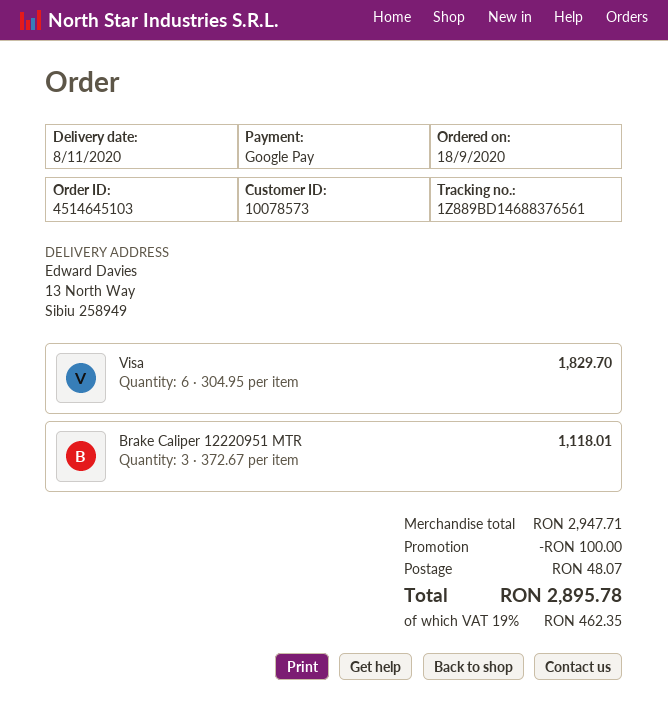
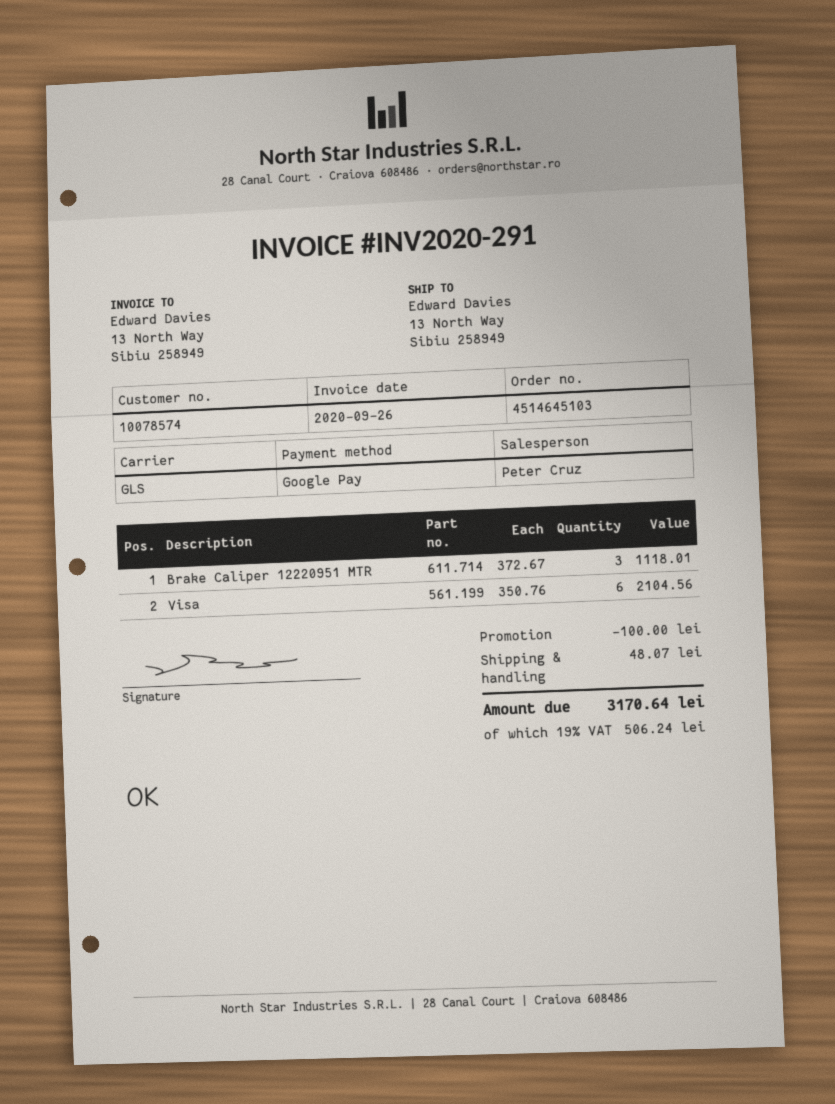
customer number: 10078573 -> 10078574
Visa: 6 x 304.95 = 1829.70 -> 6 x 350.76 = 2104.56
tax: 19% = 462.35 -> 19% = 506.24
total: 2895.78 -> 3170.64

